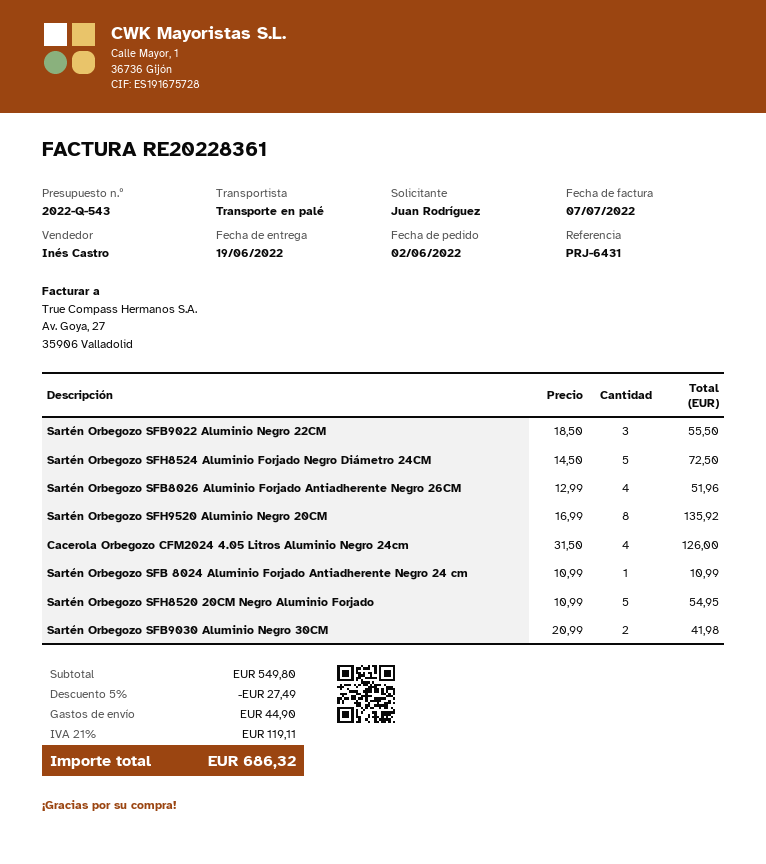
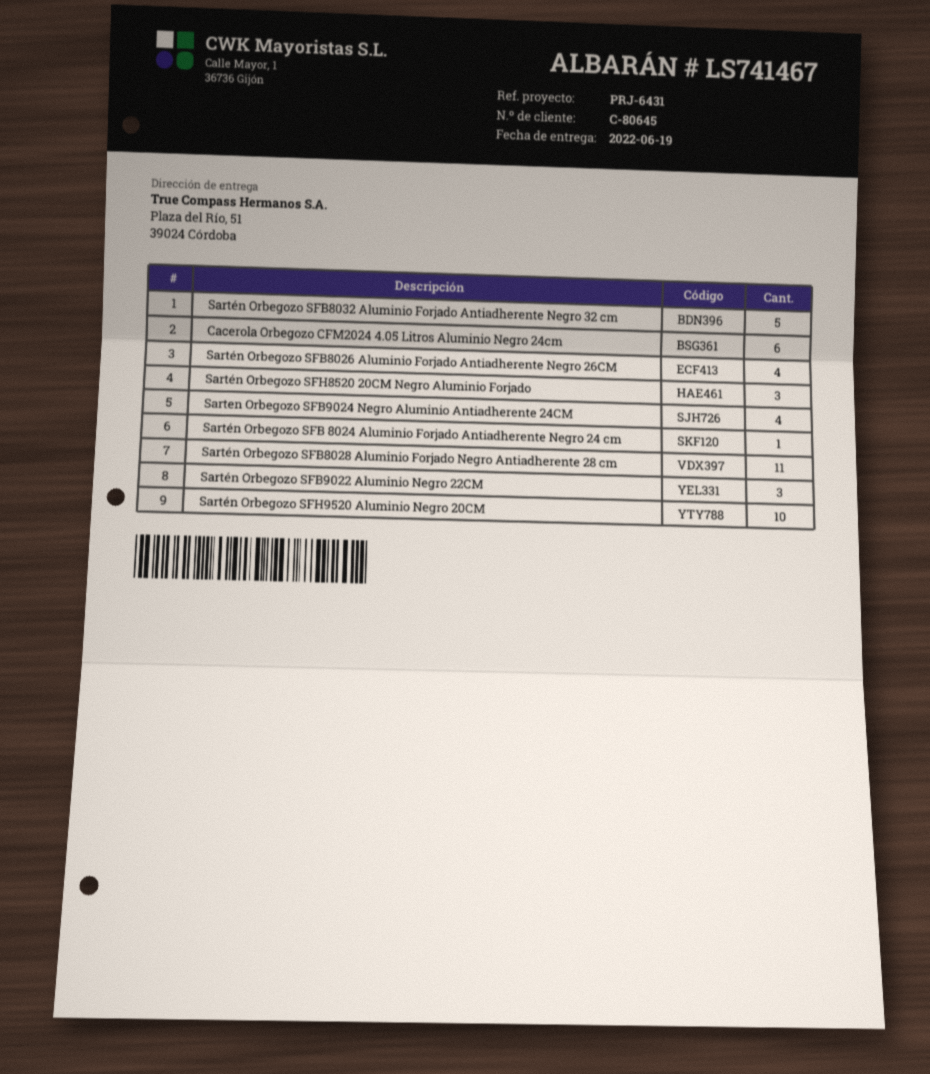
Sartén Orbegozo SFH8524 Aluminio Forjado Negro Diámetro 24CM: 5 -> none
Sartén Orbegozo SFH9520 Aluminio Negro 20CM: 8 -> 10
Cacerola Orbegozo CFM2024 4.05 Litros Aluminio Negro 24cm: 4 -> 6
Sartén Orbegozo SFH8520 20CM Negro Aluminio Forjado: 5 -> 3
Sartén Orbegozo SFB9030 Aluminio Negro 30CM: 2 -> none
Sartén Orbegozo SFB8032 Aluminio Forjado Antiadherente Negro 32 cm: none -> 5
Sarten Orbegozo SFB9024 Negro Aluminio Antiadherente 24CM: none -> 4
Sartén Orbegozo SFB8028 Aluminio Forjado Negro Antiadherente 28 cm: none -> 11

